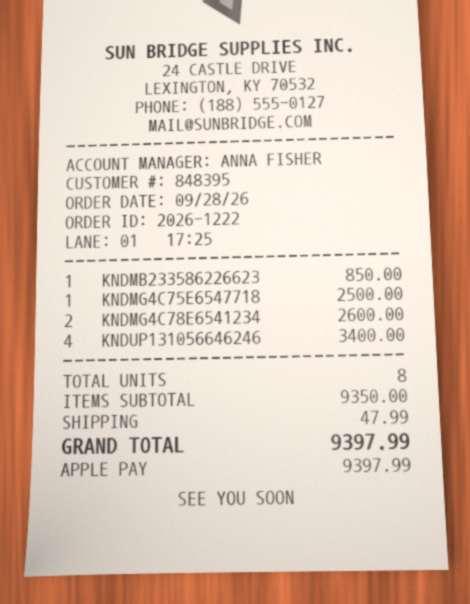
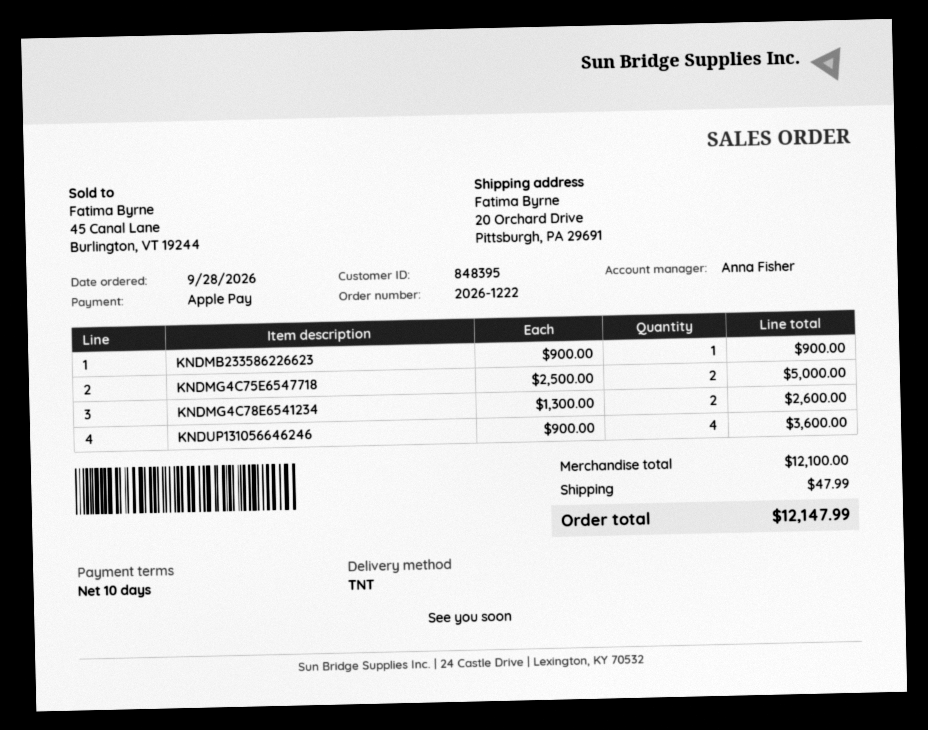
KNDMB233586226623: 1 for 850.00 -> 1 for 900.00
KNDMG4C75E6547718: 1 for 2500.00 -> 2 for 5000.00
KNDUP131056646246: 4 for 3400.00 -> 4 for 3600.00
subtotal: 9350.00 -> 12100.00
total: 9397.99 -> 12147.99

